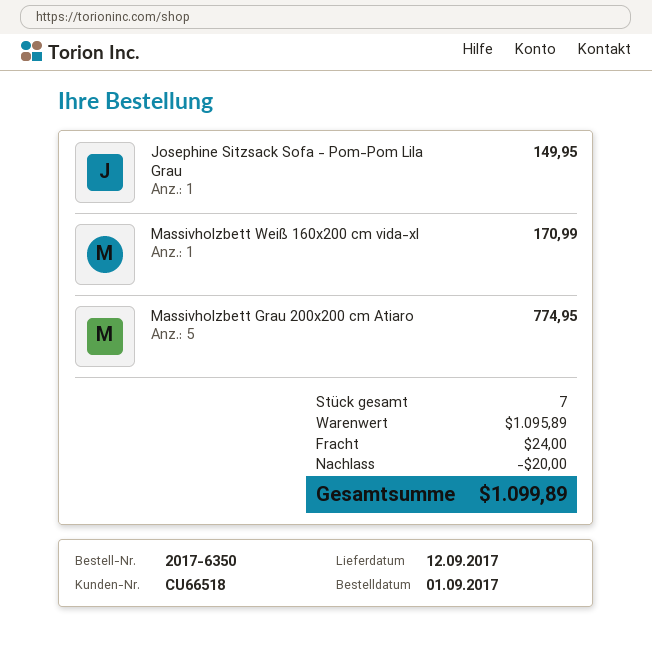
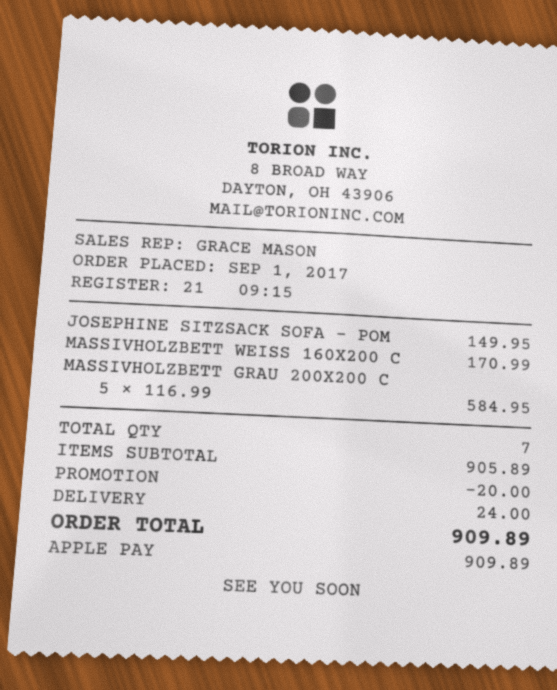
Massivholzbett Grau 200x200 cm Atiaro: 5 for 774.95 -> 5 for 584.95
subtotal: 1095.89 -> 905.89
total: 1099.89 -> 909.89

